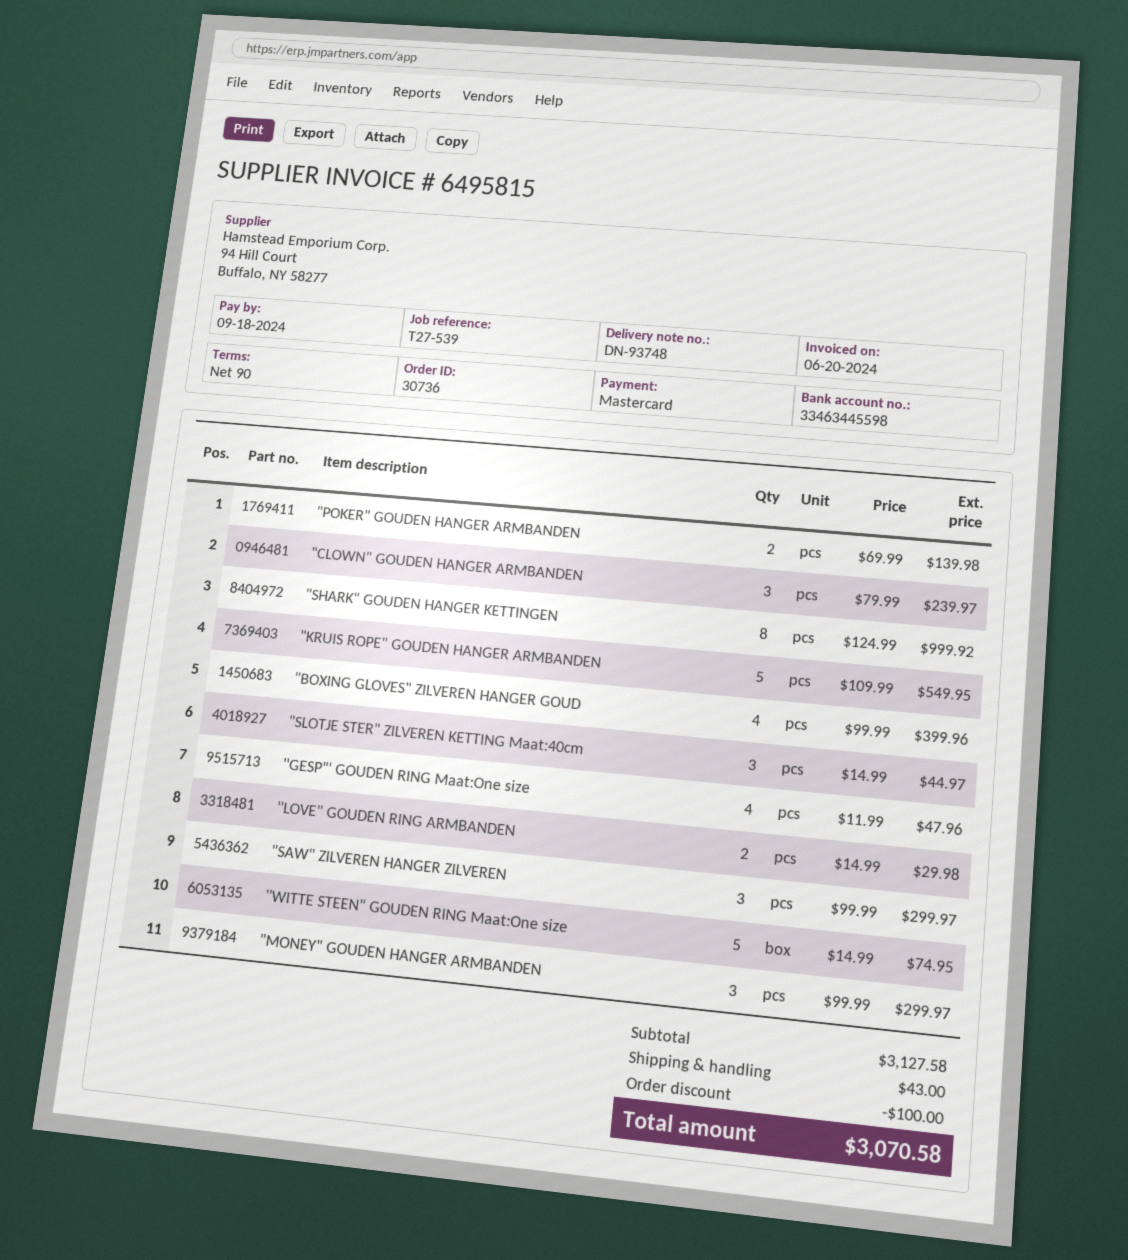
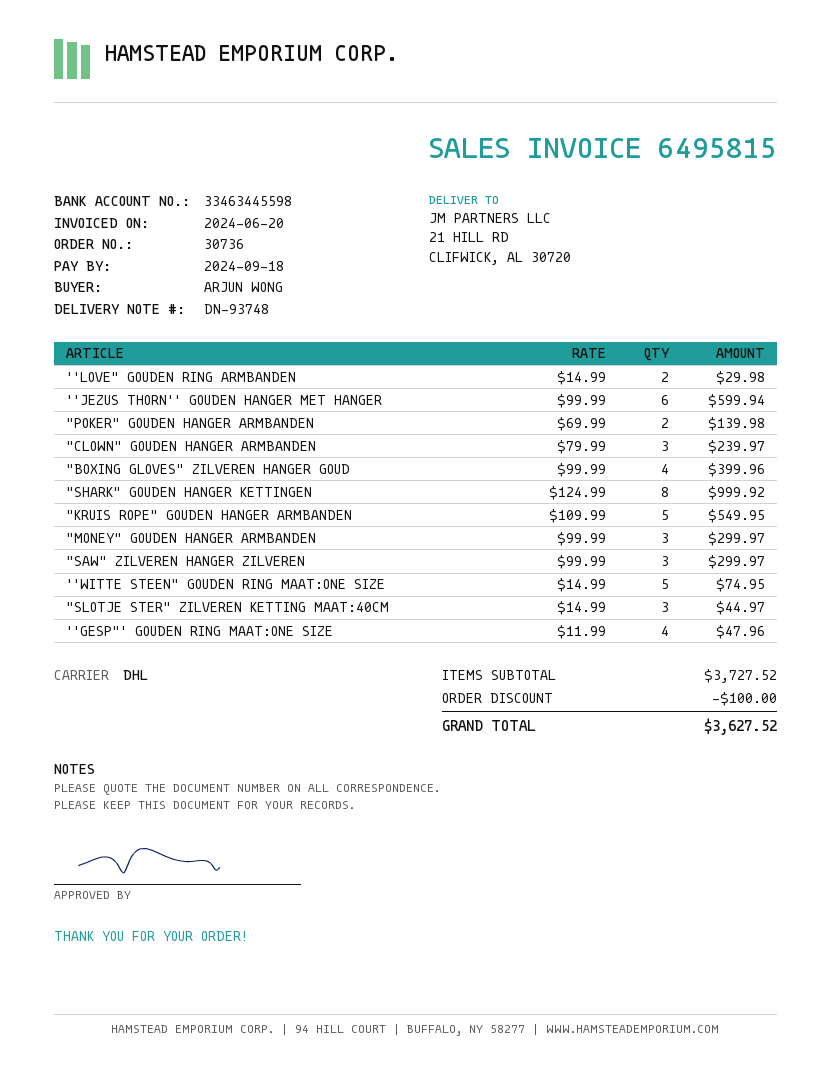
''JEZUS THORN'' GOUDEN HANGER MET HANGER: none -> 6 x 99.99 = 599.94
subtotal: 3127.58 -> 3727.52
shipping: 43.00 -> none
total: 3070.58 -> 3627.52

